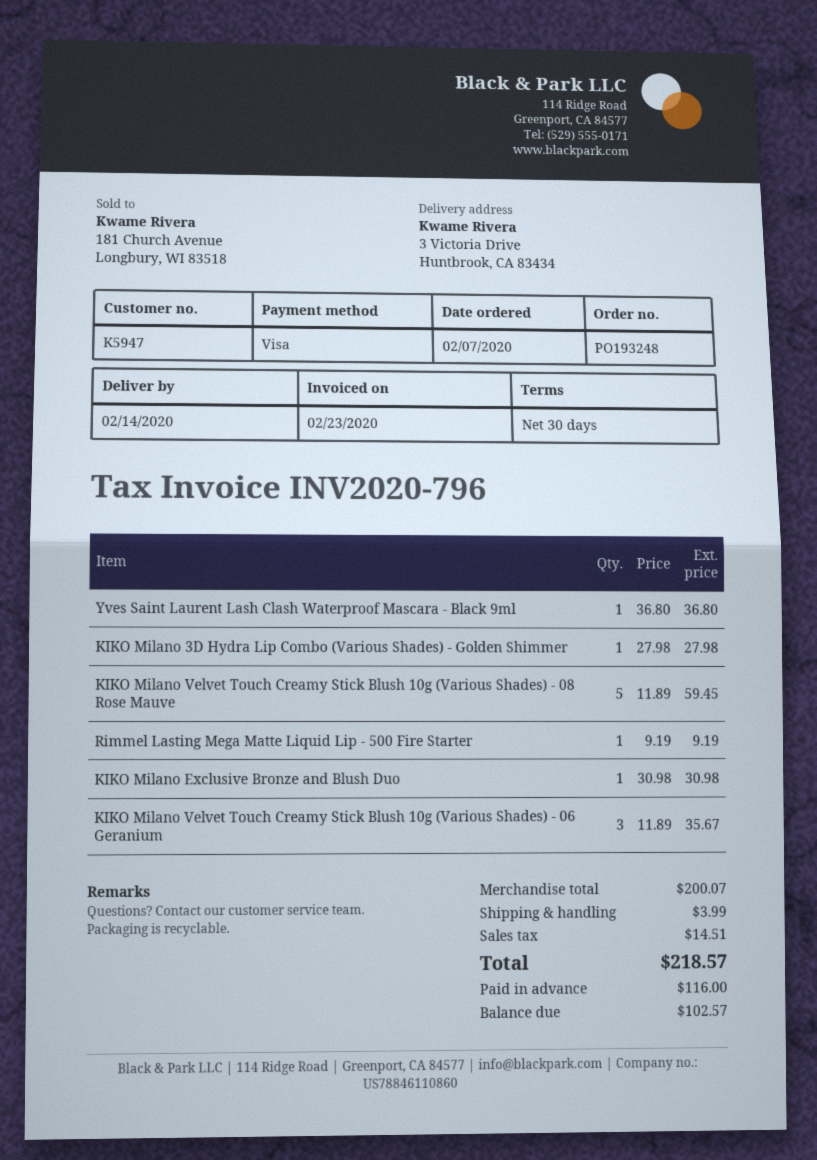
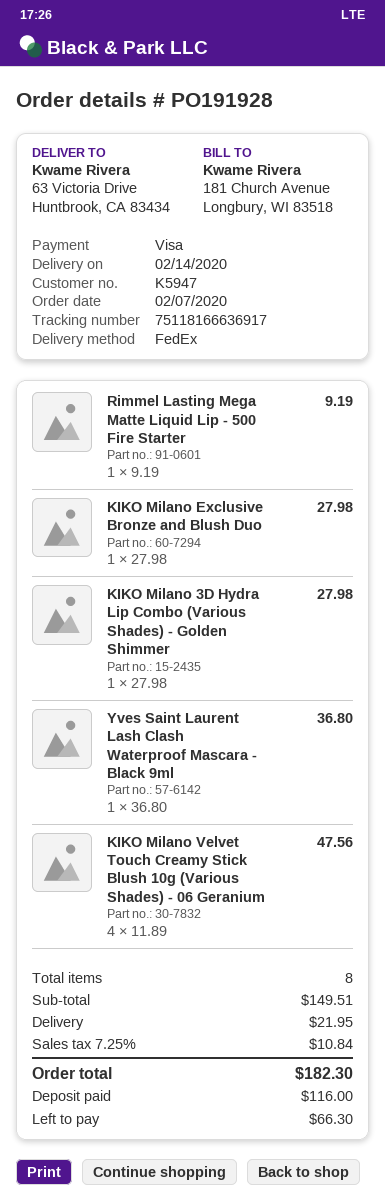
order number: PO193248 -> PO191928
ship to: 3 Victoria Drive, Huntbrook, CA 83434 -> 63 Victoria Drive, Huntbrook, CA 83434
KIKO Milano Velvet Touch Creamy Stick Blush 10g (Various Shades) - 08 Rose Mauve: 5 x 11.89 = 59.45 -> none
KIKO Milano Exclusive Bronze and Blush Duo: 1 x 30.98 = 30.98 -> 1 x 27.98 = 27.98
KIKO Milano Velvet Touch Creamy Stick Blush 10g (Various Shades) - 06 Geranium: 3 x 11.89 = 35.67 -> 4 x 11.89 = 47.56
subtotal: 200.07 -> 149.51
shipping: 3.99 -> 21.95
tax: 14.51 -> 10.84
total: 218.57 -> 182.30
balance: 102.57 -> 66.30

